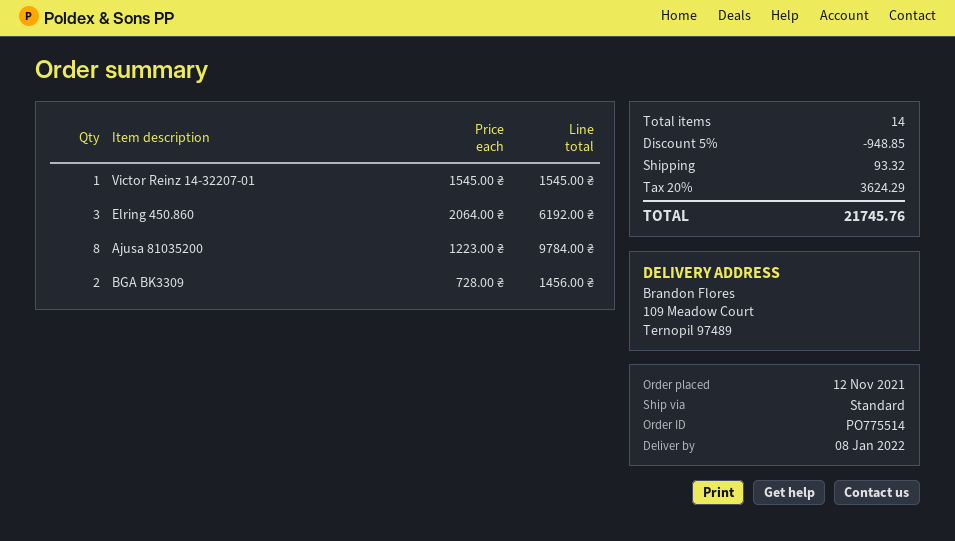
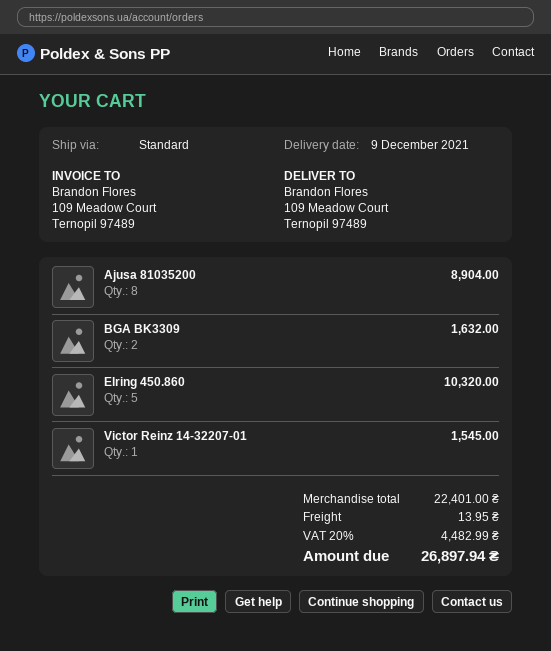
delivery date: 2022-01-08 -> 2021-12-09
Elring 450.860: 3 for 6192.00 -> 5 for 10320.00
Ajusa 81035200: 8 for 9784.00 -> 8 for 8904.00
BGA BK3309: 2 for 1456.00 -> 2 for 1632.00
discount: 5% = 948.85 -> none
shipping: 93.32 -> 13.95
tax: 20% = 3624.29 -> 20% = 4482.99
total: 21745.76 -> 26897.94

